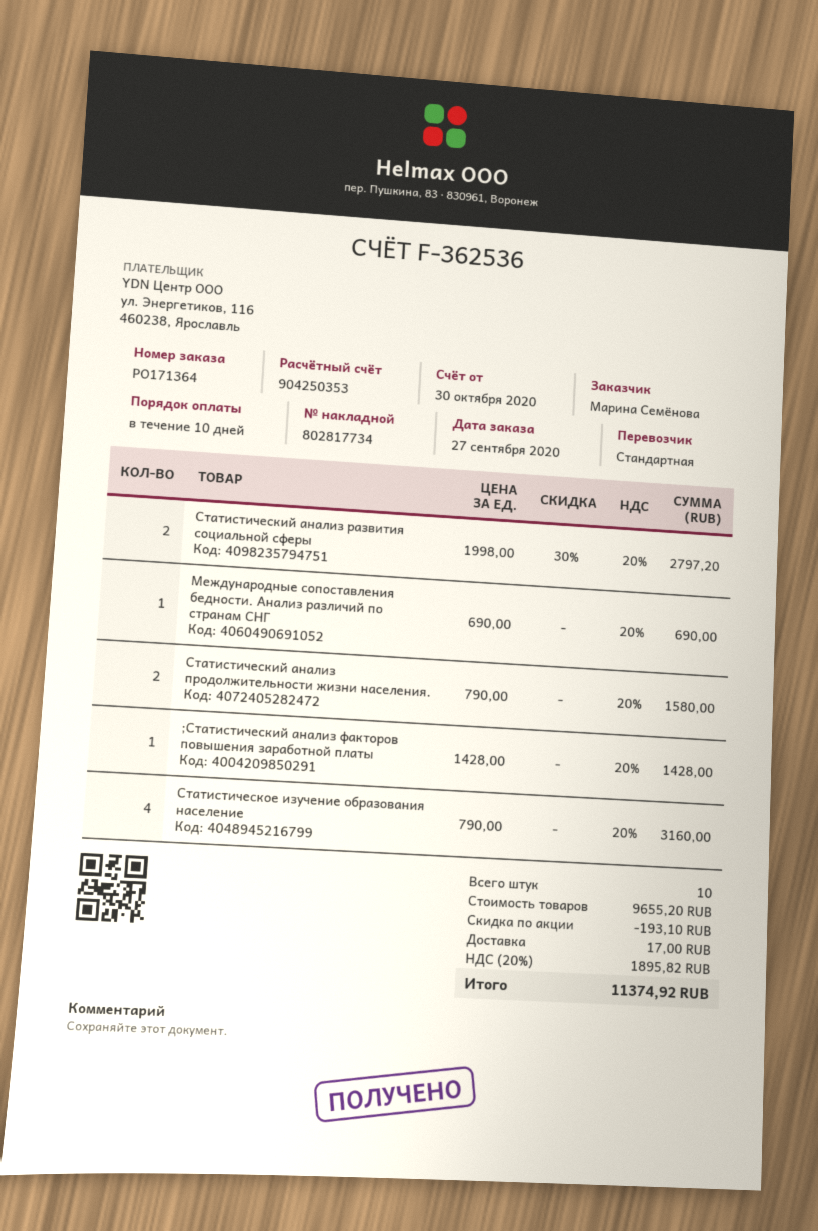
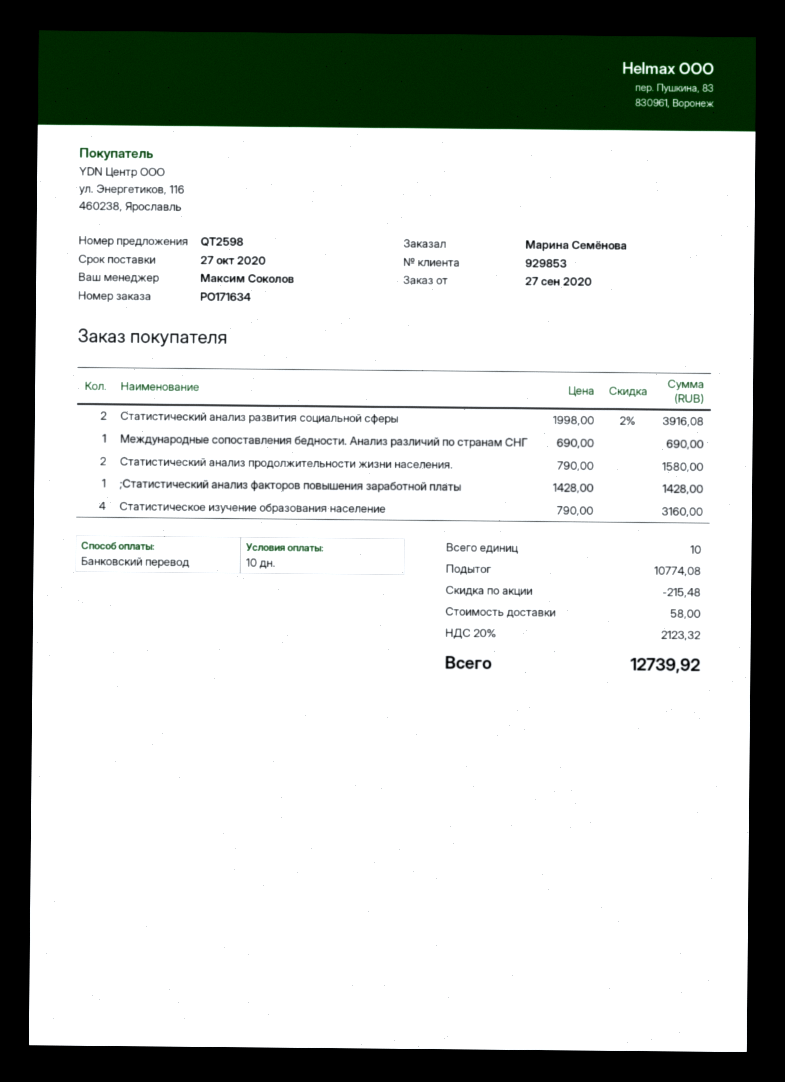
order number: PO171364 -> PO171634
Статистический анализ развития социальной сферы: 2 x 1998.00 - 30% = 2797.20 -> 2 x 1998.00 - 2% = 3916.08
subtotal: 9655.20 -> 10774.08
discount: 193.10 -> 215.48
shipping: 17.00 -> 58.00
tax: 20% = 1895.82 -> 20% = 2123.32
total: 11374.92 -> 12739.92

